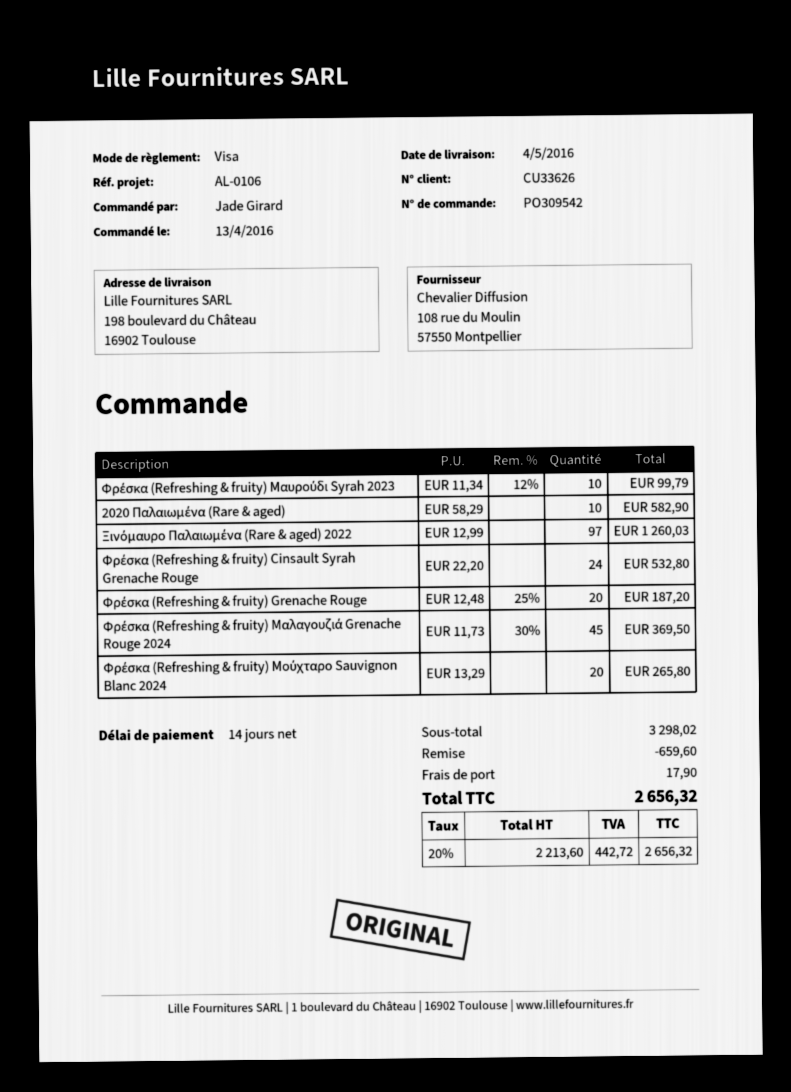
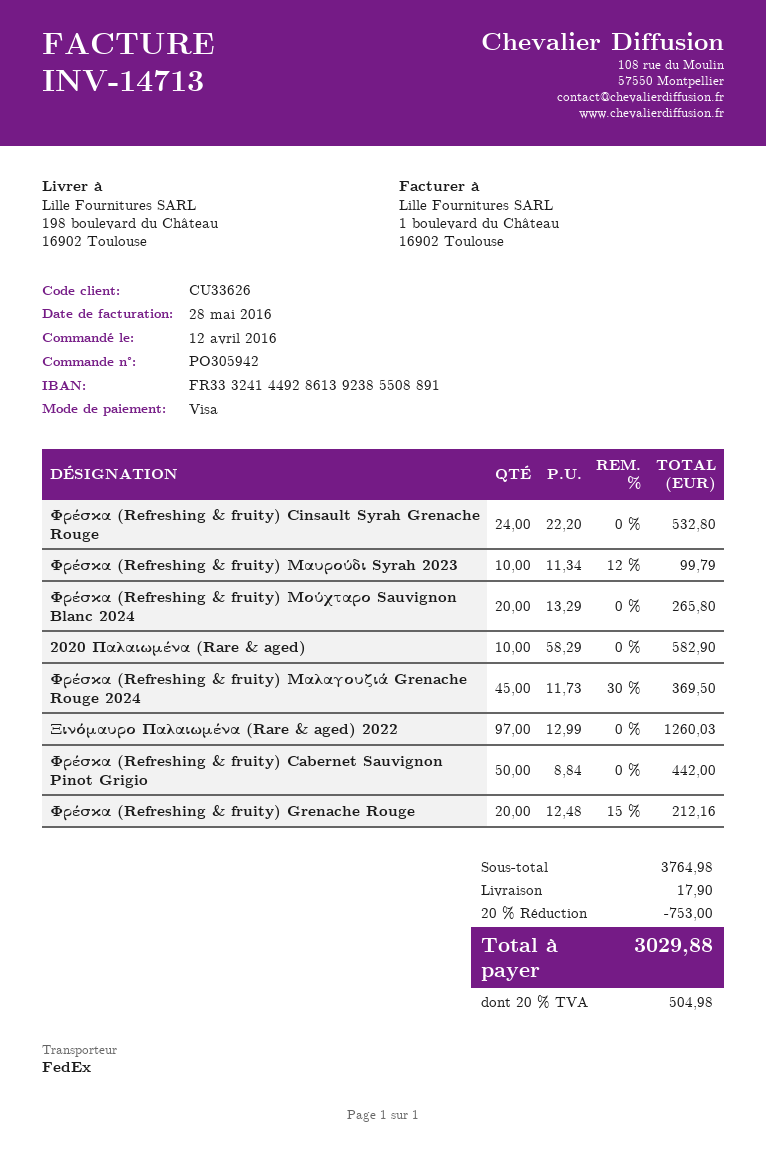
order number: PO309542 -> PO305942
order date: 2016-04-13 -> 2016-04-12
Φρέσκα (Refreshing & fruity) Grenache Rouge: 20 x 12.48 - 25% = 187.20 -> 20 x 12.48 - 15% = 212.16
Φρέσκα (Refreshing & fruity) Cabernet Sauvignon Pinot Grigio: none -> 50 x 8.84 = 442.00
subtotal: 3298.02 -> 3764.98
discount: 659.60 -> 753.00
tax: 20% = 442.72 -> 20% = 504.98
total: 2656.32 -> 3029.88

